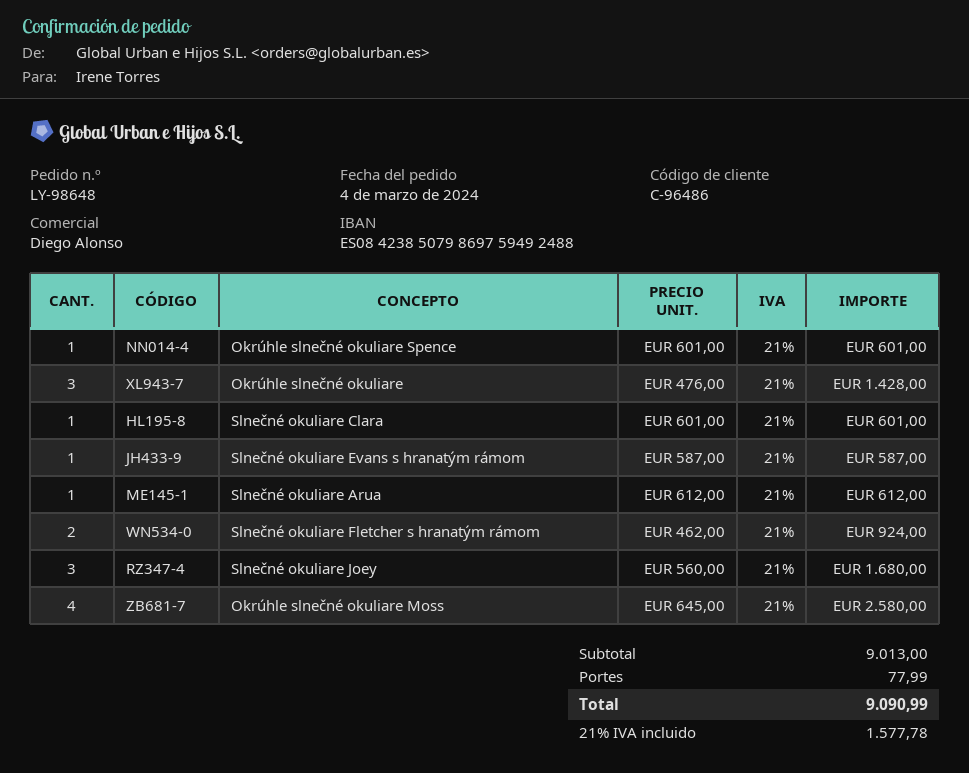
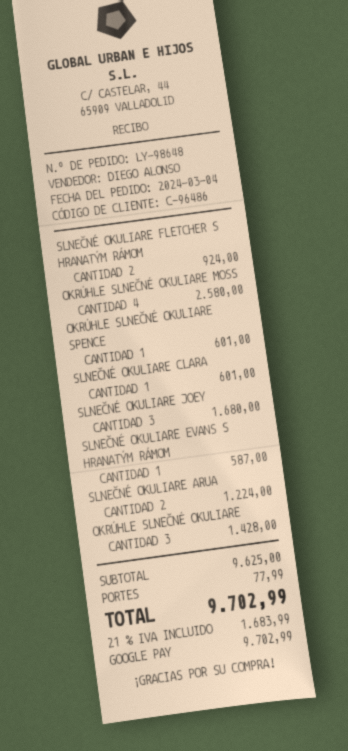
Slnečné okuliare Arua: 1 for 612.00 -> 2 for 1224.00
subtotal: 9013.00 -> 9625.00
tax: 21% = 1577.78 -> 21% = 1683.99
total: 9090.99 -> 9702.99

